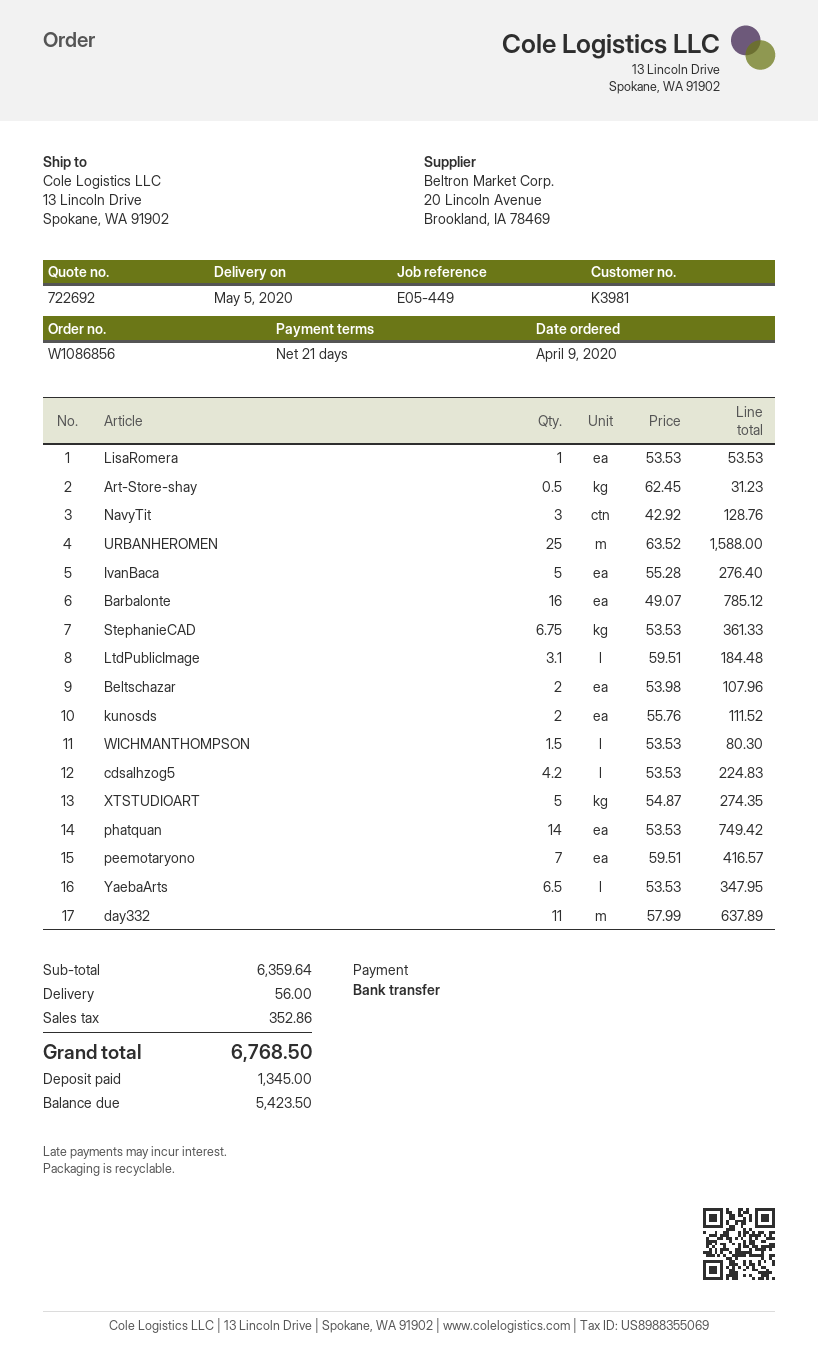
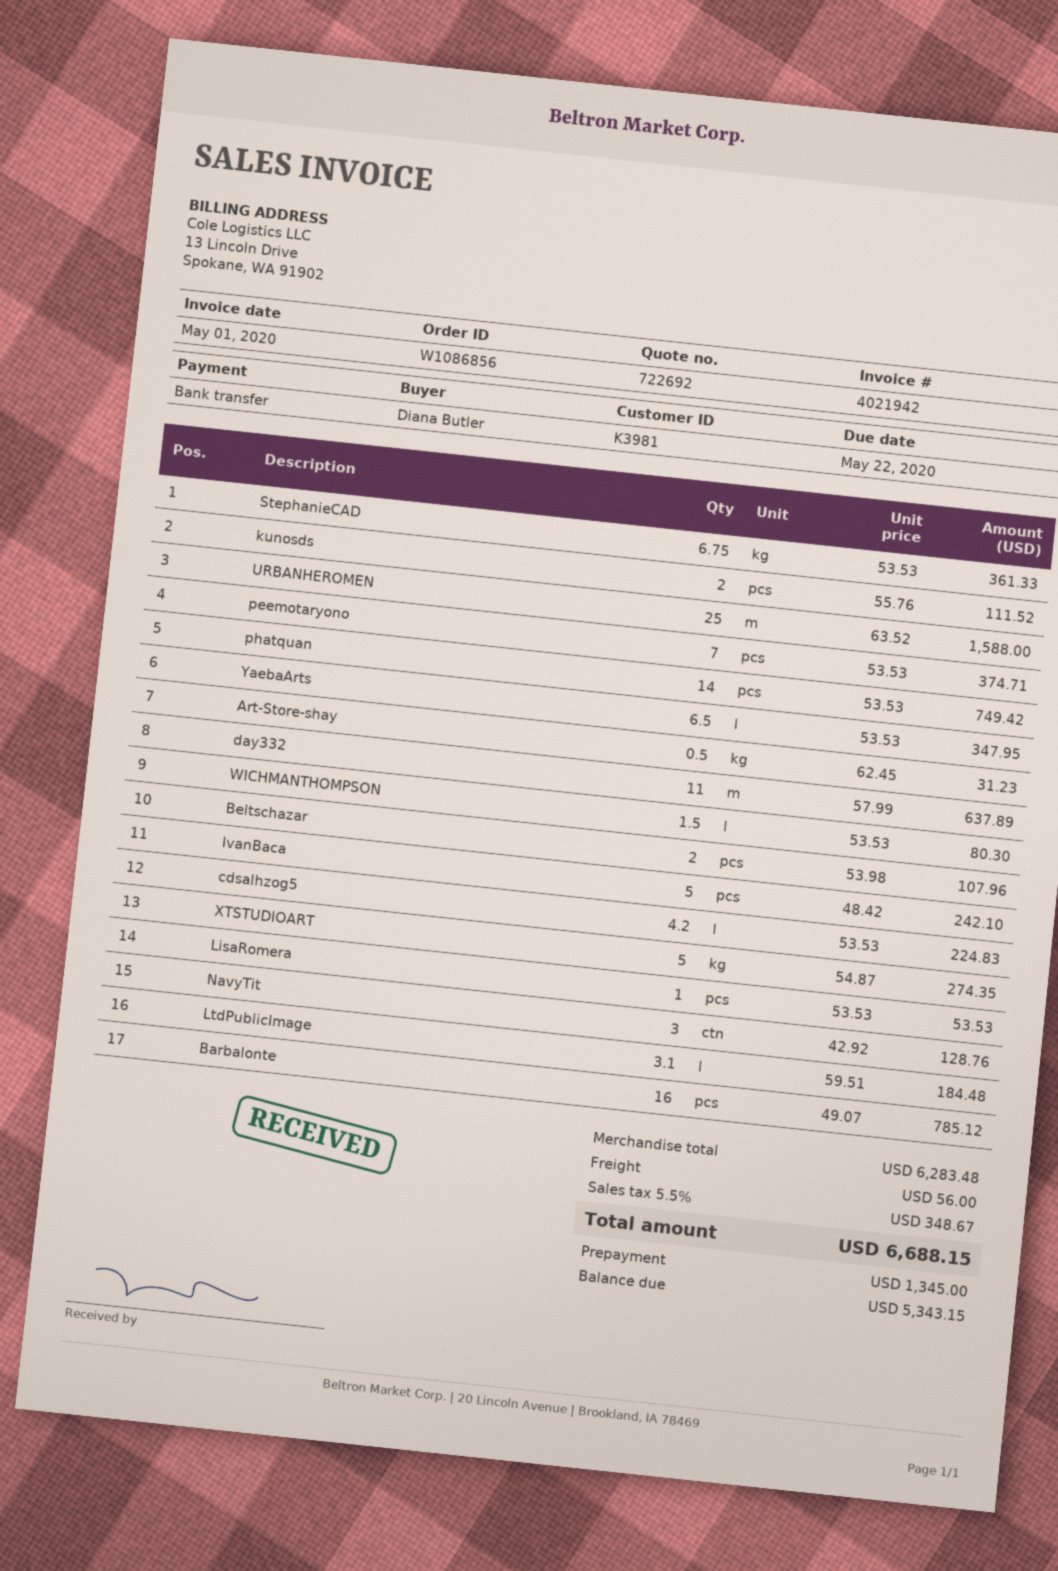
IvanBaca: 5 x 55.28 = 276.40 -> 5 x 48.42 = 242.10
peemotaryono: 7 x 59.51 = 416.57 -> 7 x 53.53 = 374.71
subtotal: 6359.64 -> 6283.48
tax: 352.86 -> 348.67
total: 6768.50 -> 6688.15
balance: 5423.50 -> 5343.15

